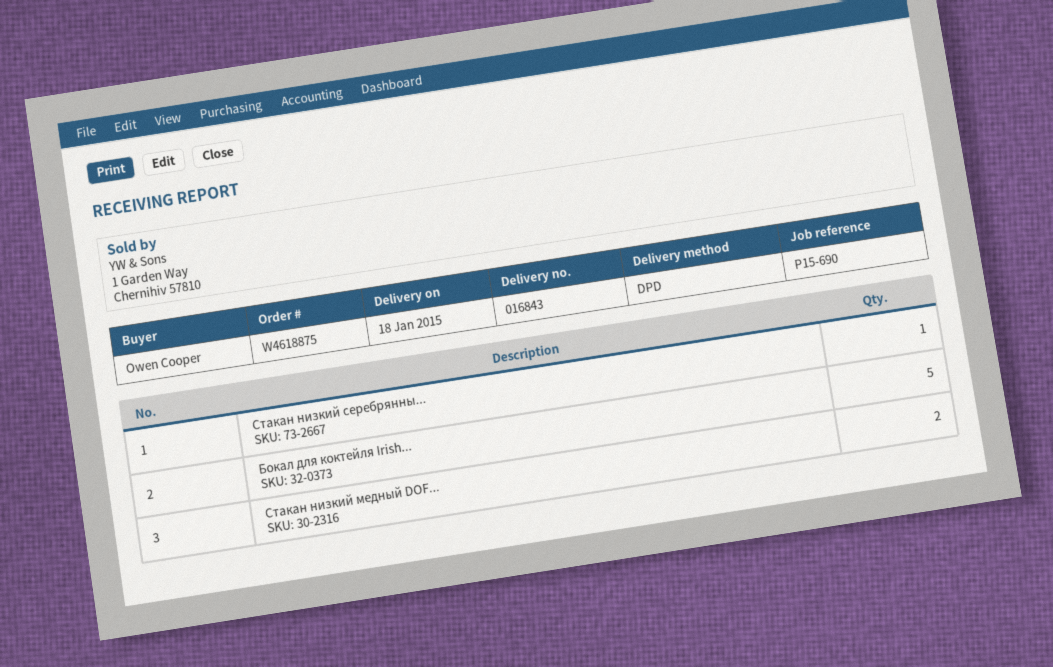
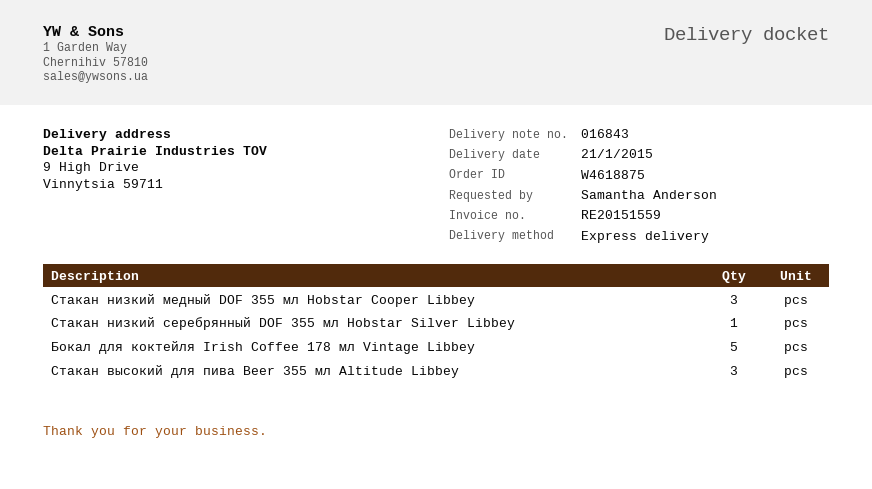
delivery date: 2015-01-18 -> 2015-01-21
ordered by: Owen Cooper -> Samantha Anderson
shipping method: DPD -> express
Стакан низкий медный DOF...: 2 -> 3
Стакан высокий для пива Beer 355 мл Altitude Libbey: none -> 3

